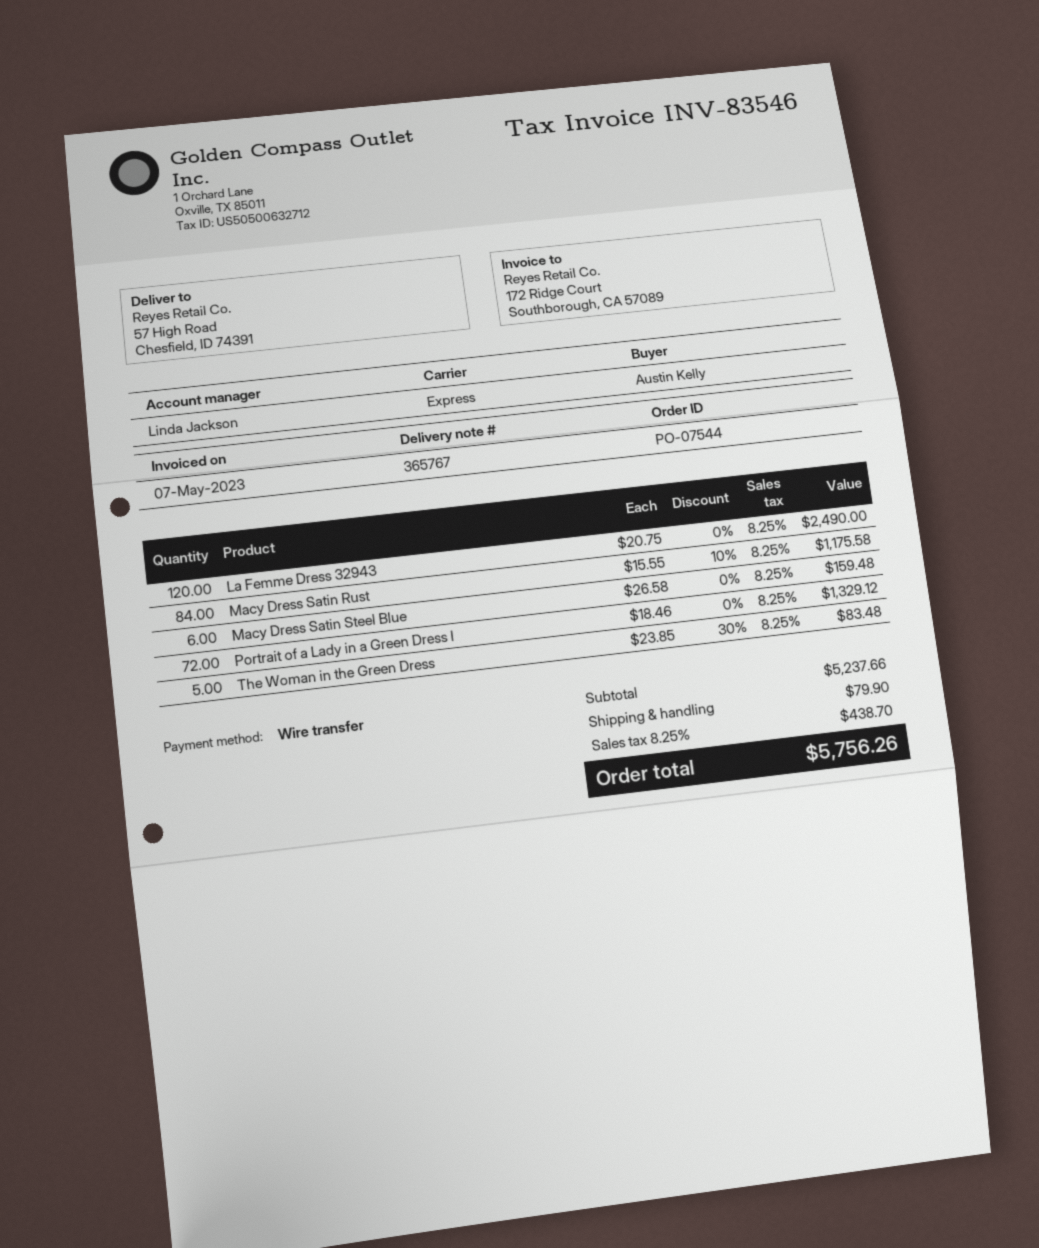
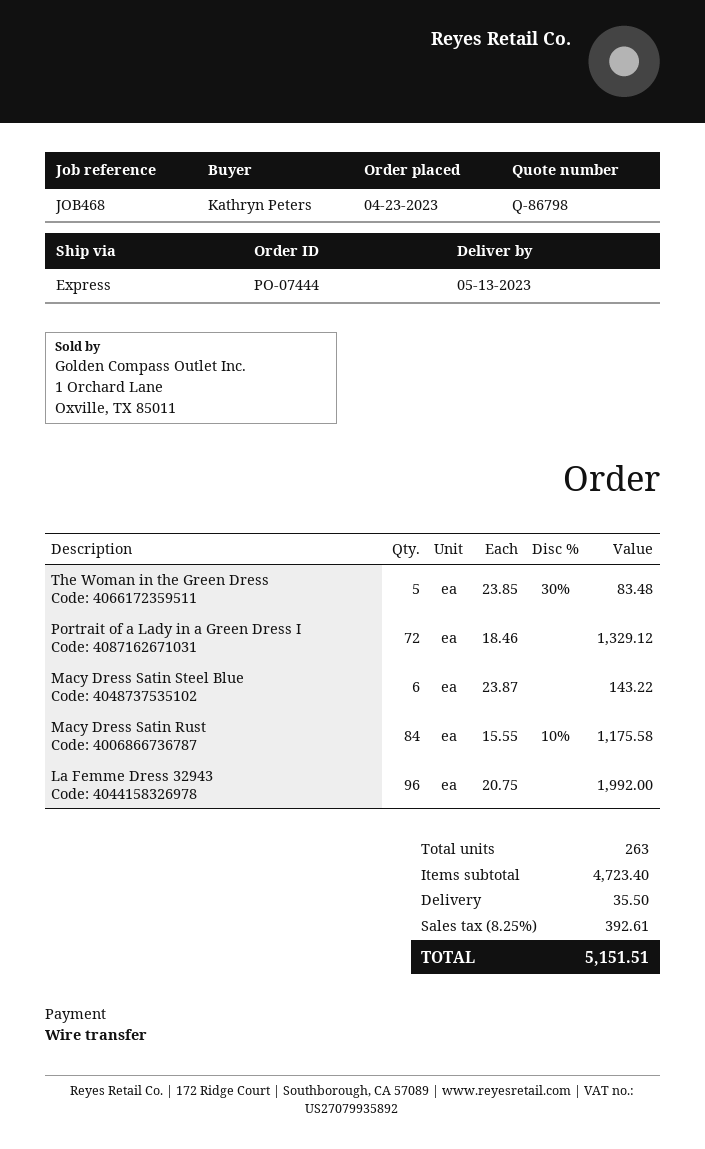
order number: PO-07544 -> PO-07444
ordered by: Austin Kelly -> Kathryn Peters
La Femme Dress 32943: 120 x 20.75 = 2490.00 -> 96 x 20.75 = 1992.00
Macy Dress Satin Steel Blue: 6 x 26.58 = 159.48 -> 6 x 23.87 = 143.22
subtotal: 5237.66 -> 4723.40
shipping: 79.90 -> 35.50
tax: 8.25% = 438.70 -> 8.25% = 392.61
total: 5756.26 -> 5151.51

